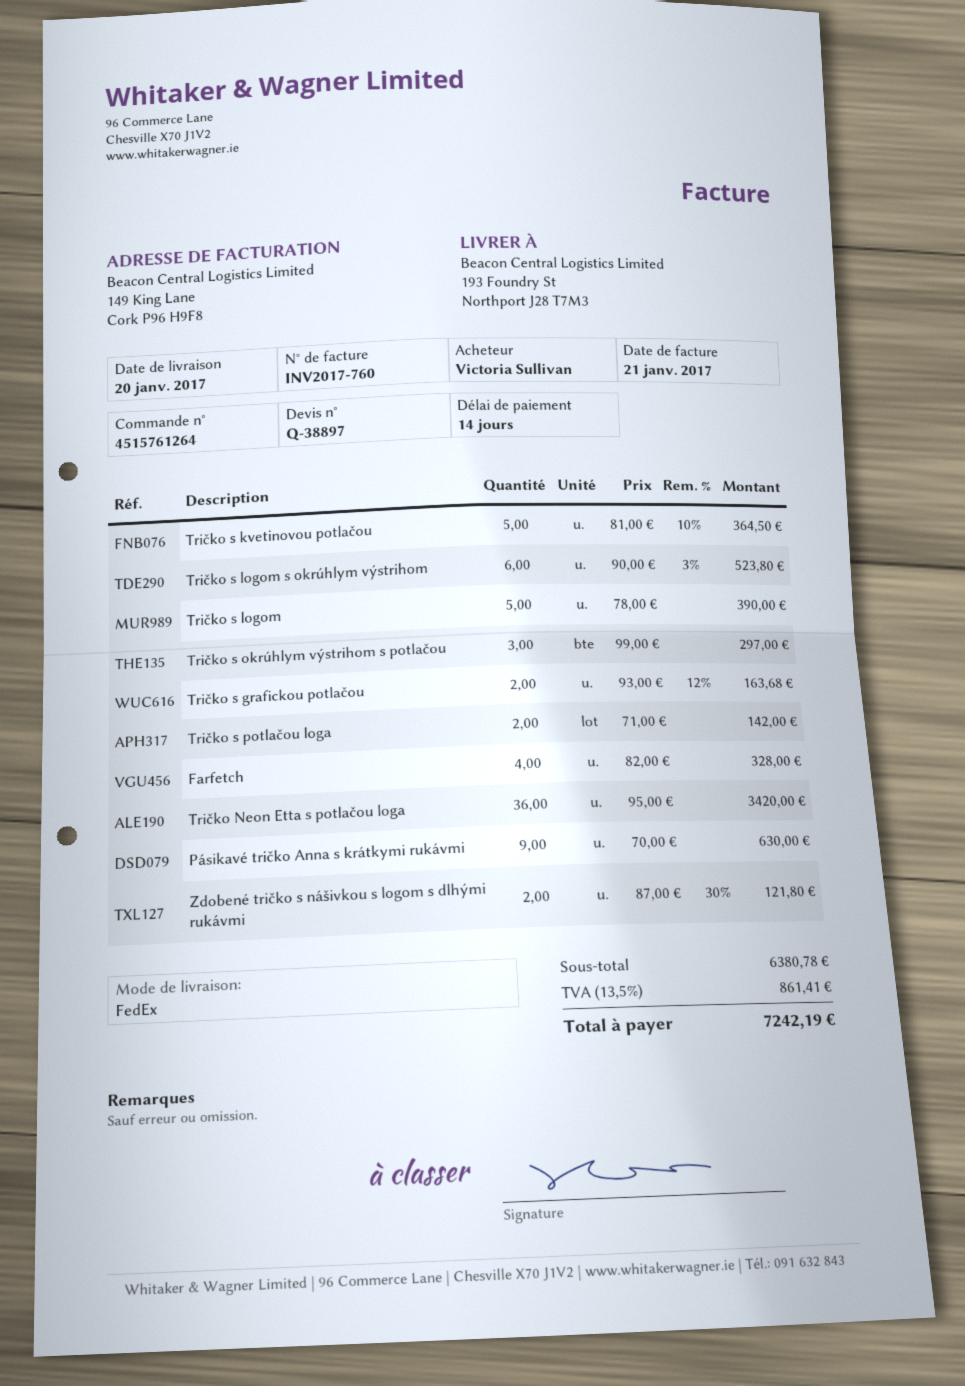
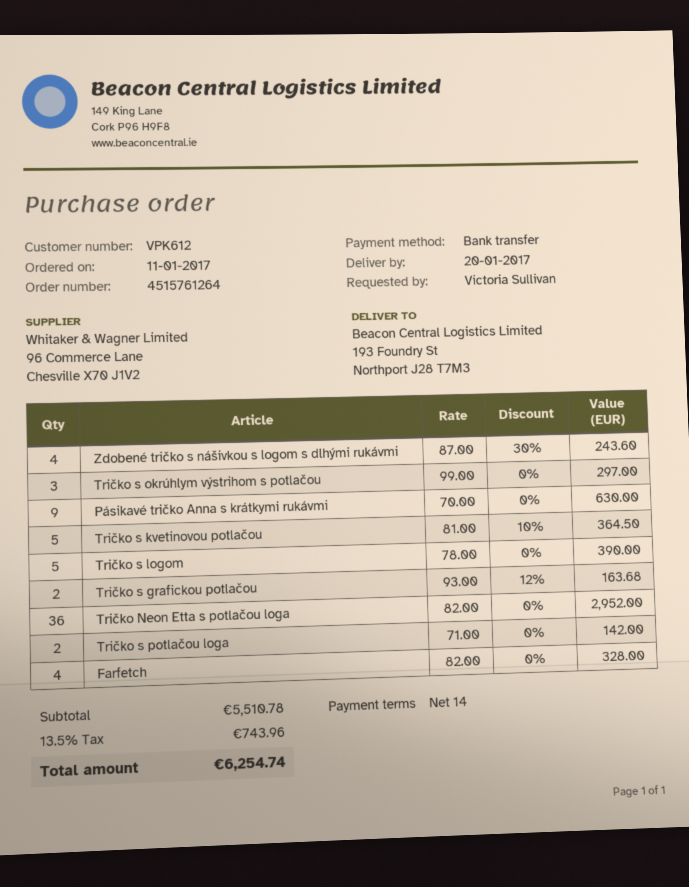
Tričko s logom s okrúhlym výstrihom: 6 x 90.00 - 3% = 523.80 -> none
Tričko Neon Etta s potlačou loga: 36 x 95.00 = 3420.00 -> 36 x 82.00 = 2952.00
Zdobené tričko s nášivkou s logom s dlhými rukávmi: 2 x 87.00 - 30% = 121.80 -> 4 x 87.00 - 30% = 243.60
subtotal: 6380.78 -> 5510.78
tax: 13.5% = 861.41 -> 13.5% = 743.96
total: 7242.19 -> 6254.74

